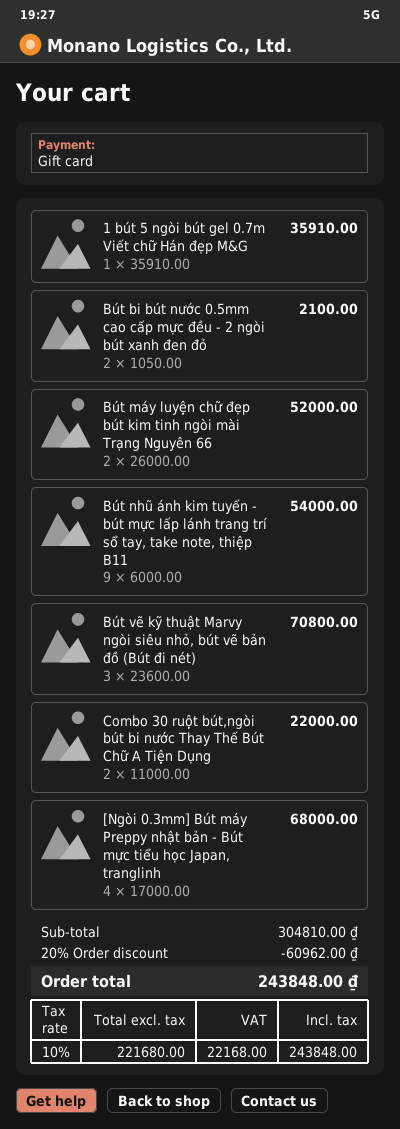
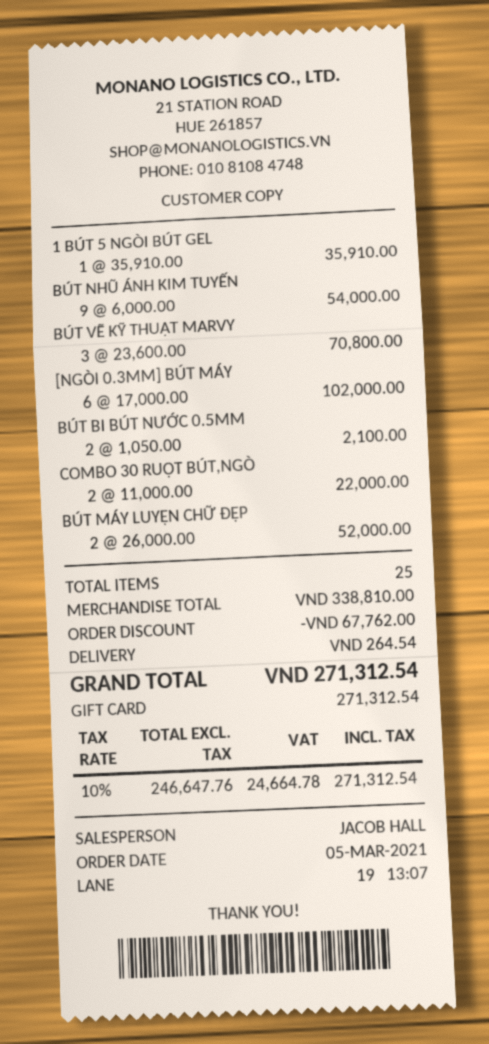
[Ngòi 0.3mm] Bút máy Preppy nhật bản - Bút mực tiểu học Japan, tranglinh: 4 x 17000.00 = 68000.00 -> 6 x 17000.00 = 102000.00
subtotal: 304810.00 -> 338810.00
discount: 60962.00 -> 67762.00
shipping: none -> 264.54
net: 221680.00 -> 246647.76
tax: 10% = 22168.00 -> 10% = 24664.78
total: 243848.00 -> 271312.54

